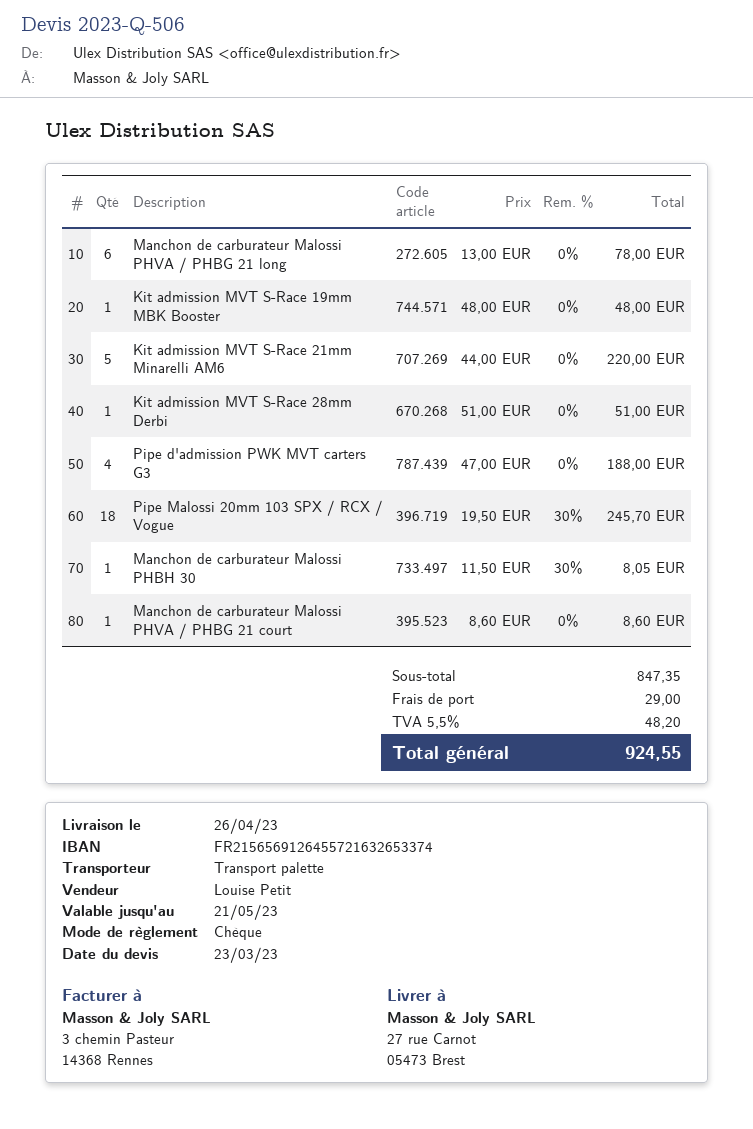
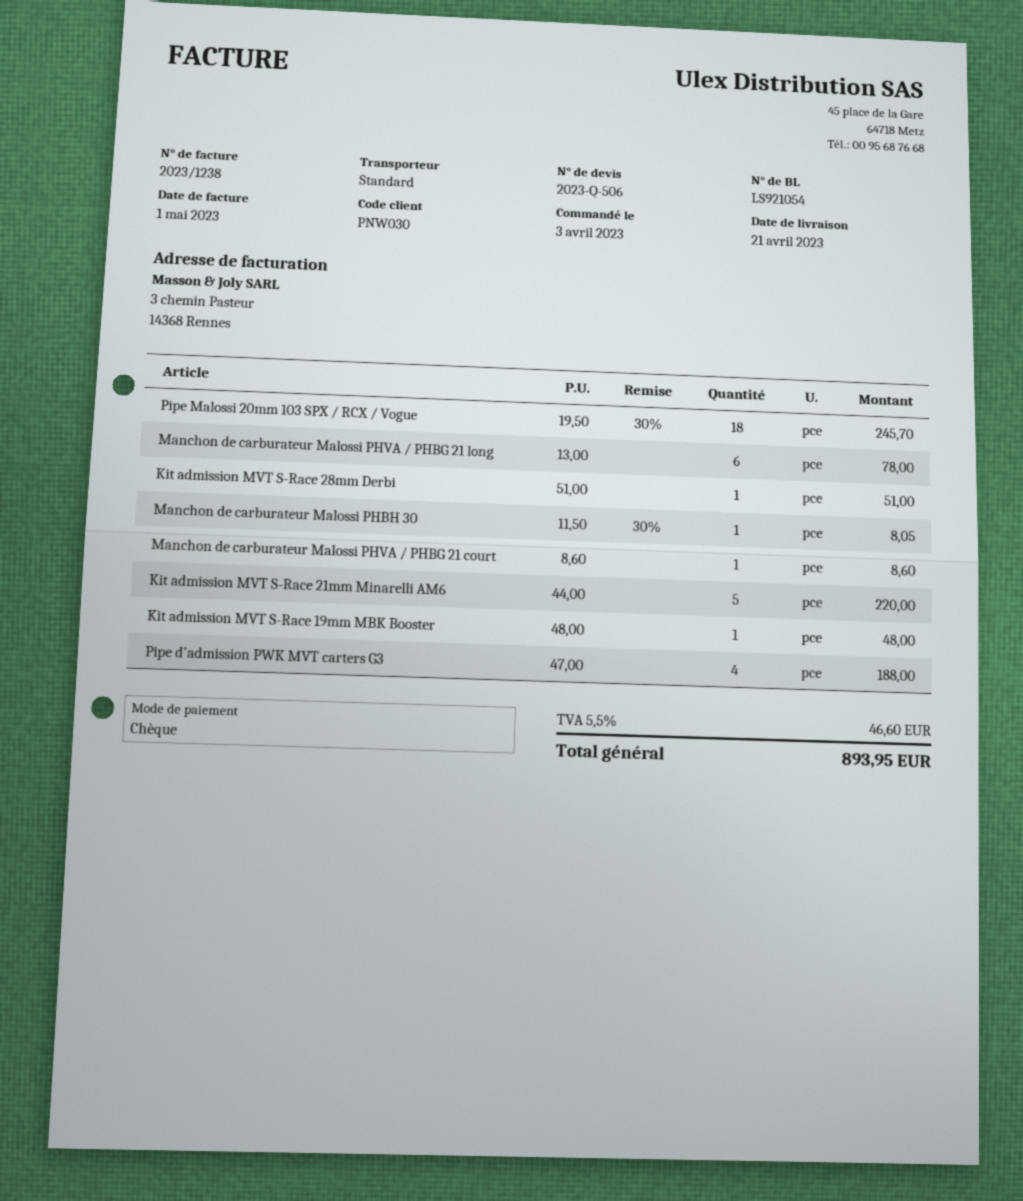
delivery date: 2023-04-26 -> 2023-04-21
shipping method: pallet freight -> standard
shipping: 29.00 -> none
tax: 5.5% = 48.20 -> 5.5% = 46.60
total: 924.55 -> 893.95

